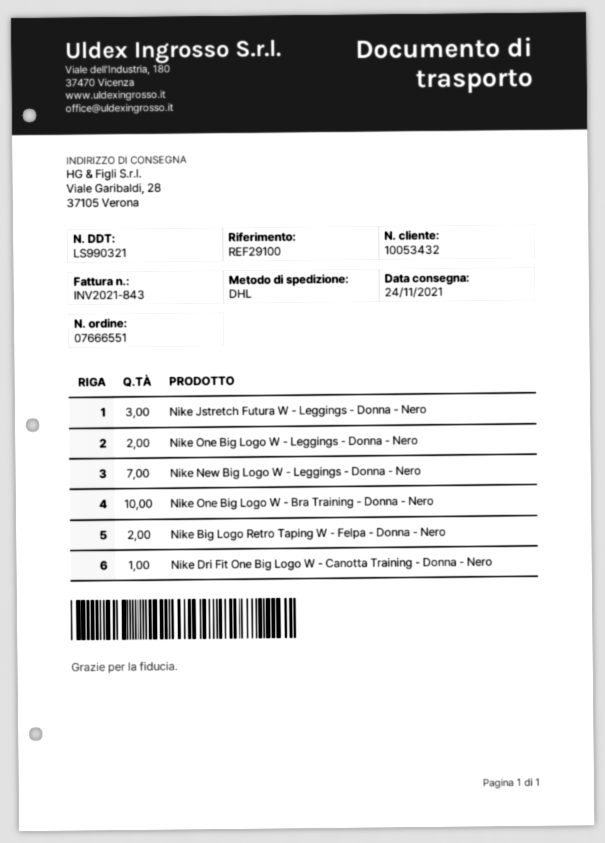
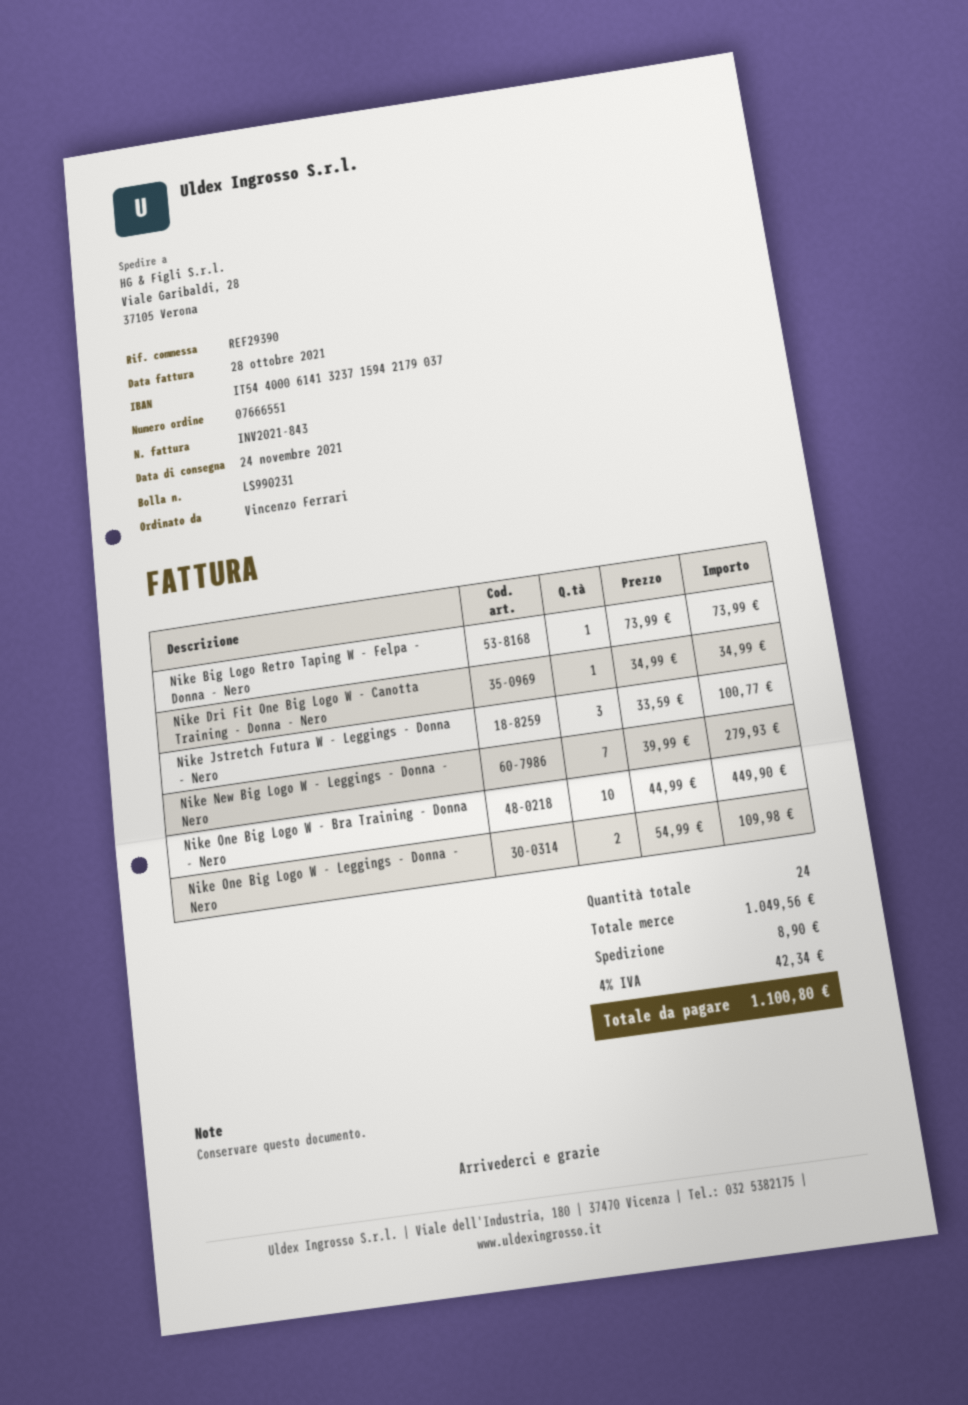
delivery note number: LS990321 -> LS990231
reference: REF29100 -> REF29390
Nike Big Logo Retro Taping W - Felpa - Donna - Nero: 2 -> 1

